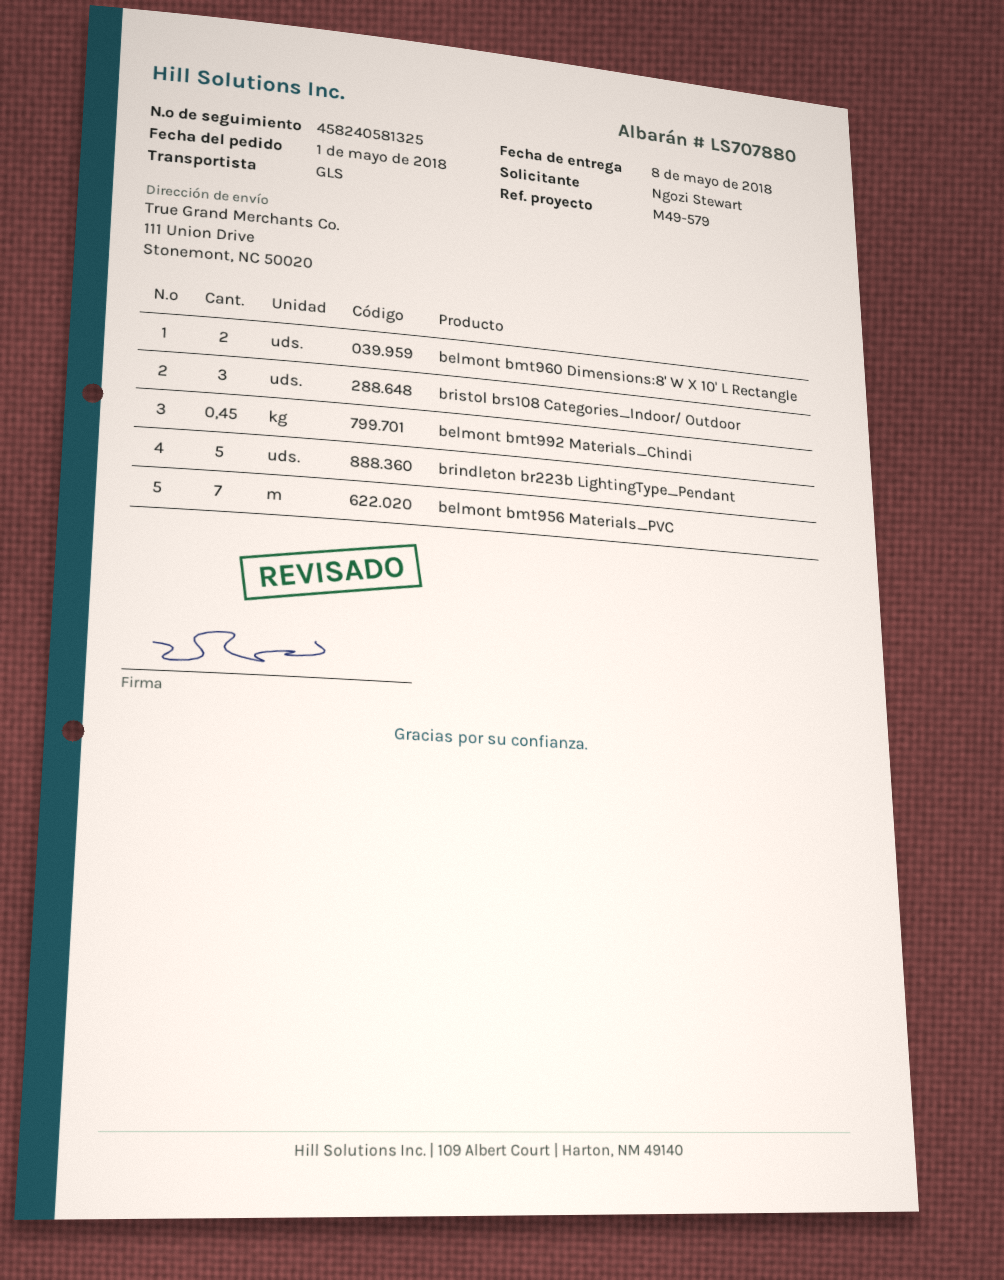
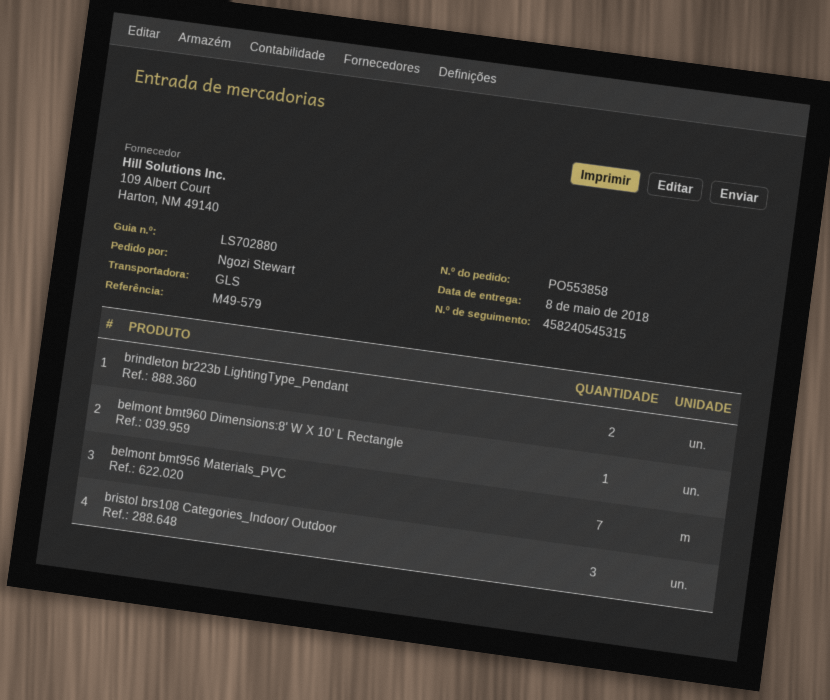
delivery note number: LS707880 -> LS702880
tracking number: 458240581325 -> 458240545315
belmont bmt960 Dimensions:8' W X 10' L Rectangle: 2 -> 1
belmont bmt992 Materials_Chindi: 0.45 -> none
brindleton br223b LightingType_Pendant: 5 -> 2

